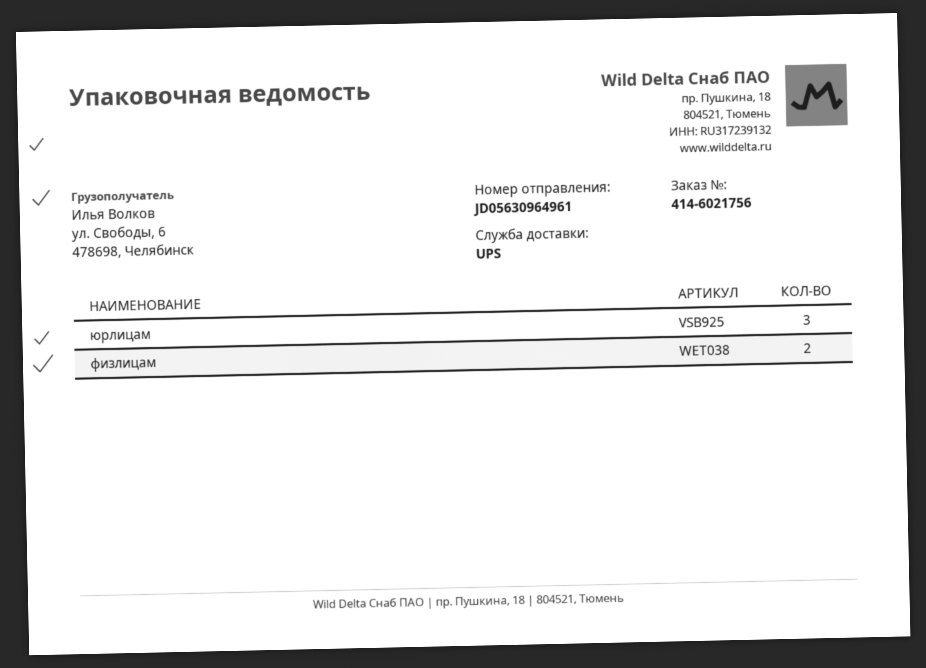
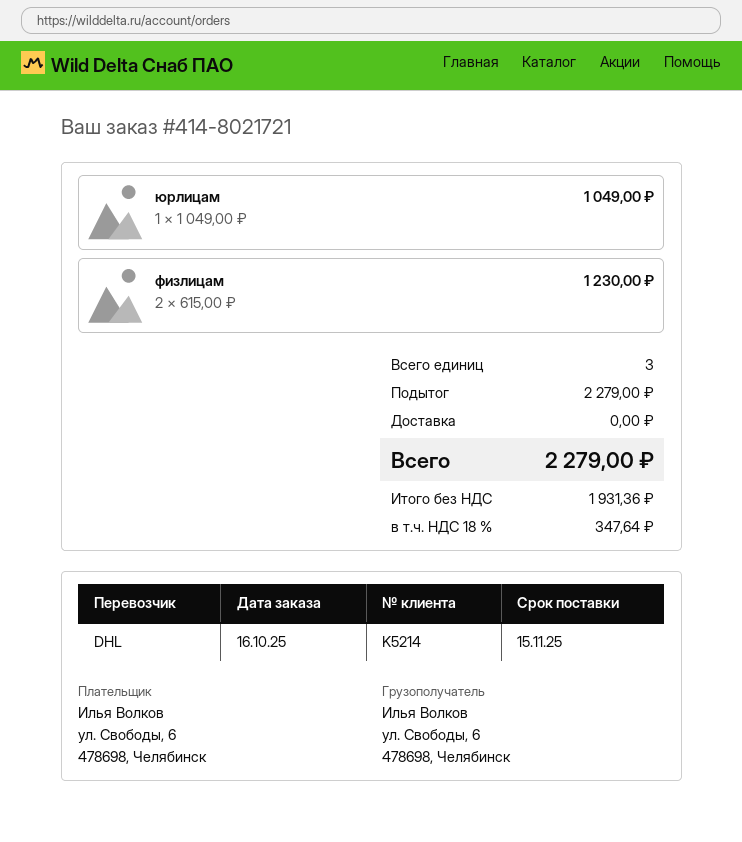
order number: 414-6021756 -> 414-8021721
shipping method: UPS -> DHL
юрлицам: 3 -> 1

